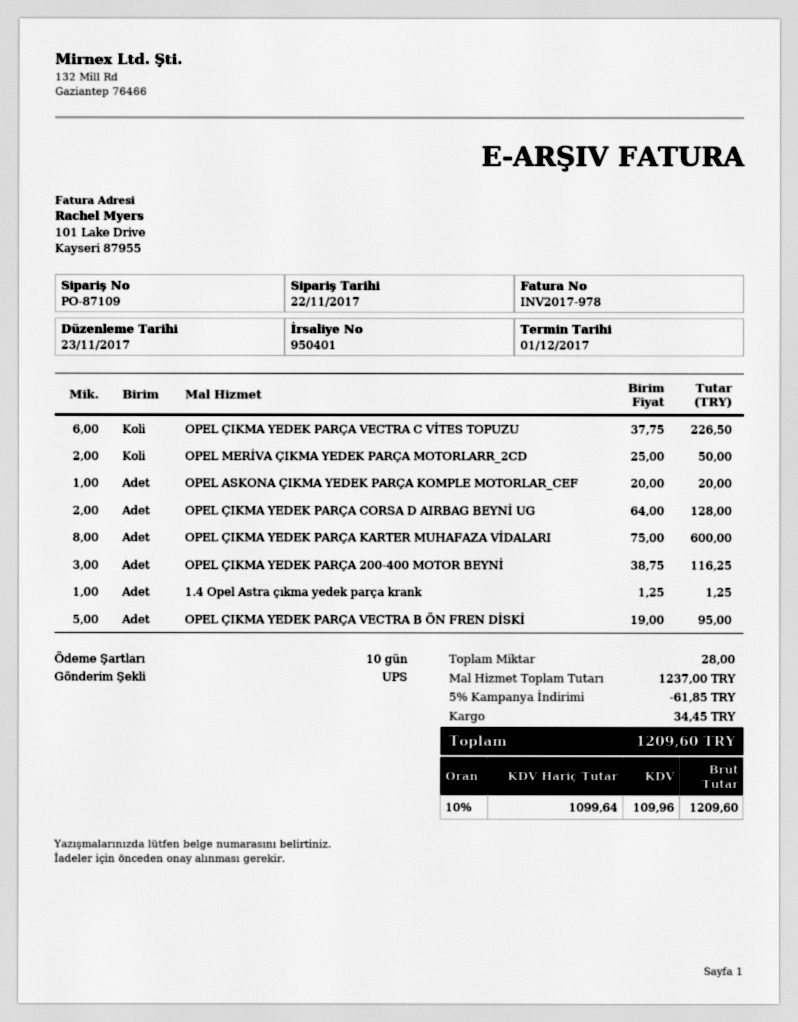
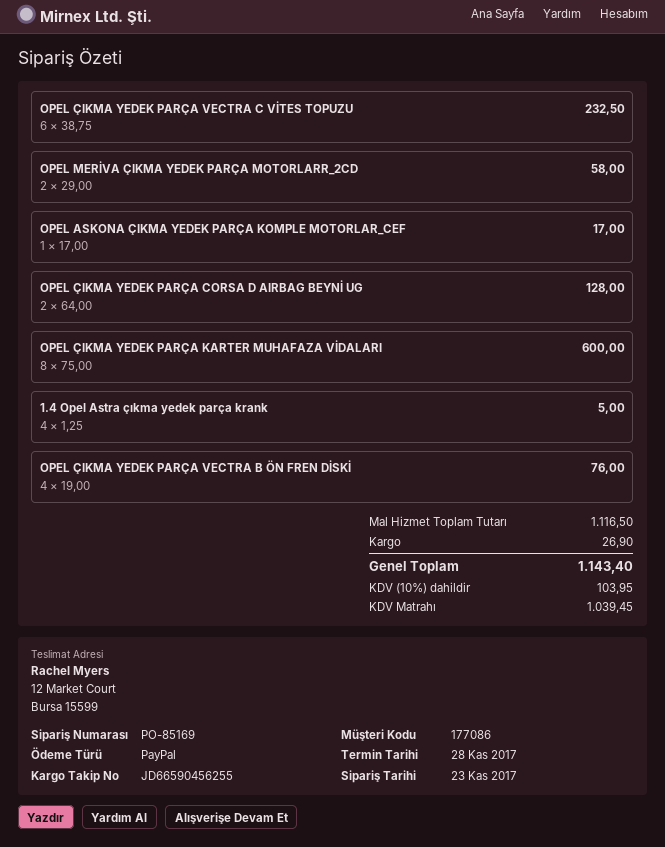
order number: PO-87109 -> PO-85169
order date: 2017-11-22 -> 2017-11-23
delivery date: 2017-12-01 -> 2017-11-28
OPEL ÇIKMA YEDEK PARÇA VECTRA C VİTES TOPUZU: 6 x 37.75 = 226.50 -> 6 x 38.75 = 232.50
OPEL MERİVA ÇIKMA YEDEK PARÇA MOTORLARR_2CD: 2 x 25.00 = 50.00 -> 2 x 29.00 = 58.00
OPEL ASKONA ÇIKMA YEDEK PARÇA KOMPLE MOTORLAR_CEF: 1 x 20.00 = 20.00 -> 1 x 17.00 = 17.00
OPEL ÇIKMA YEDEK PARÇA 200-400 MOTOR BEYNİ: 3 x 38.75 = 116.25 -> none
1.4 Opel Astra çıkma yedek parça krank: 1 x 1.25 = 1.25 -> 4 x 1.25 = 5.00
OPEL ÇIKMA YEDEK PARÇA VECTRA B ÖN FREN DİSKİ: 5 x 19.00 = 95.00 -> 4 x 19.00 = 76.00
subtotal: 1237.00 -> 1116.50
discount: 5% = 61.85 -> none
shipping: 34.45 -> 26.90
net: 1099.64 -> 1039.45
tax: 10% = 109.96 -> 10% = 103.95
total: 1209.60 -> 1143.40

